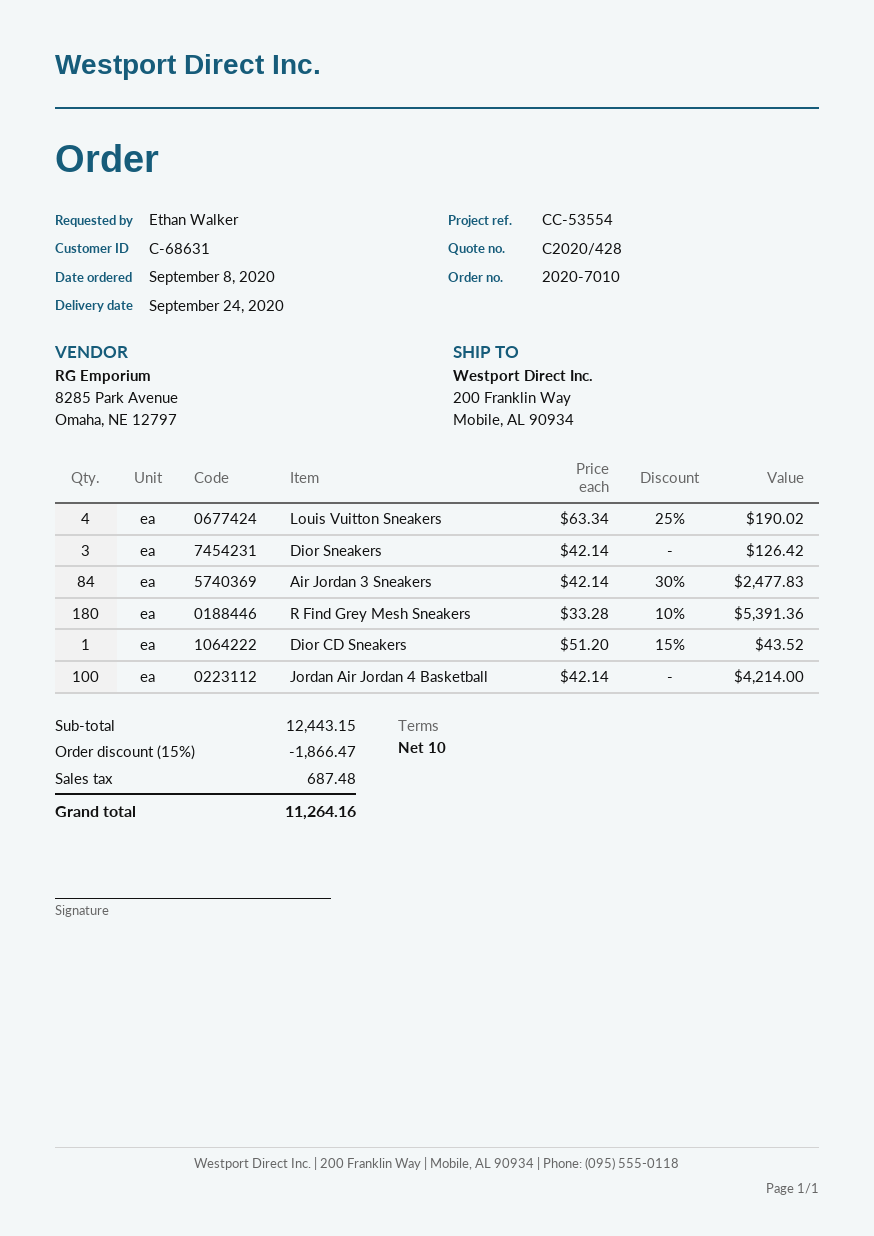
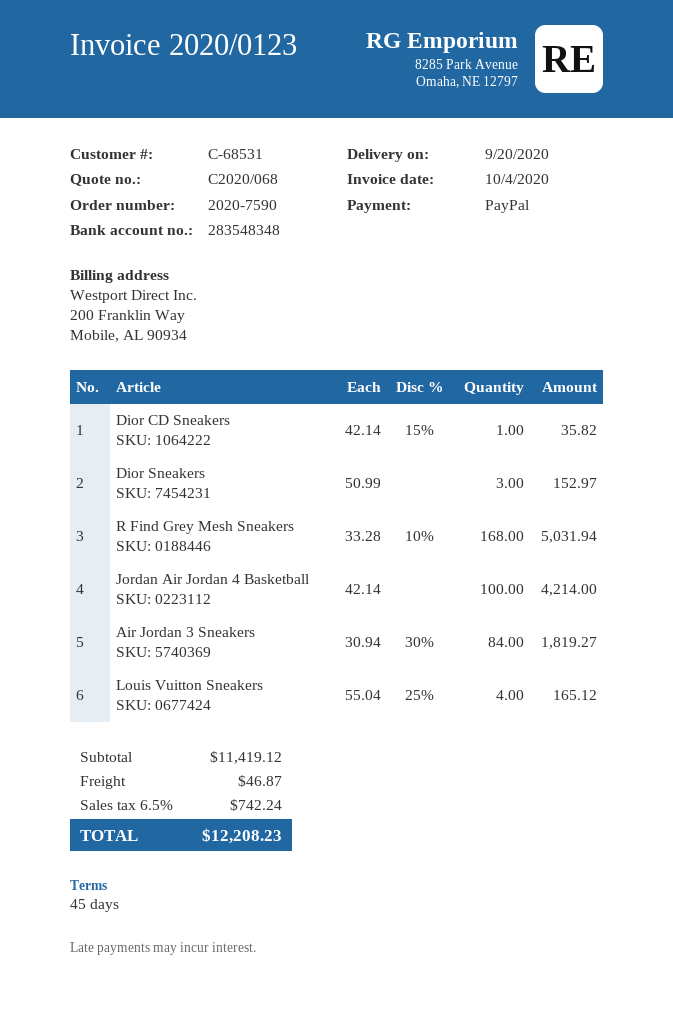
quote number: C2020/428 -> C2020/068
order number: 2020-7010 -> 2020-7590
delivery date: 2020-09-24 -> 2020-09-20
payment terms: 10 days -> 45 days
customer number: C-68631 -> C-68531
Louis Vuitton Sneakers: 4 x 63.34 - 25% = 190.02 -> 4 x 55.04 - 25% = 165.12
Dior Sneakers: 3 x 42.14 = 126.42 -> 3 x 50.99 = 152.97
Air Jordan 3 Sneakers: 84 x 42.14 - 30% = 2477.83 -> 84 x 30.94 - 30% = 1819.27
R Find Grey Mesh Sneakers: 180 x 33.28 - 10% = 5391.36 -> 168 x 33.28 - 10% = 5031.94
Dior CD Sneakers: 1 x 51.20 - 15% = 43.52 -> 1 x 42.14 - 15% = 35.82
subtotal: 12443.15 -> 11419.12
discount: 15% = 1866.47 -> none
shipping: none -> 46.87
tax: 687.48 -> 742.24
total: 11264.16 -> 12208.23

